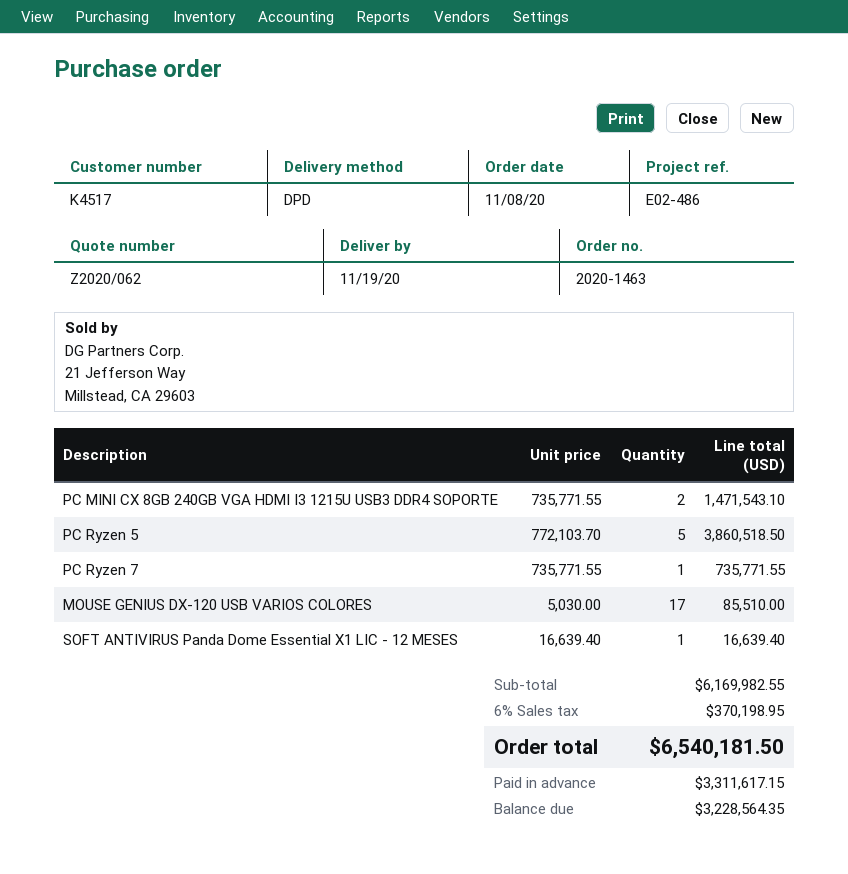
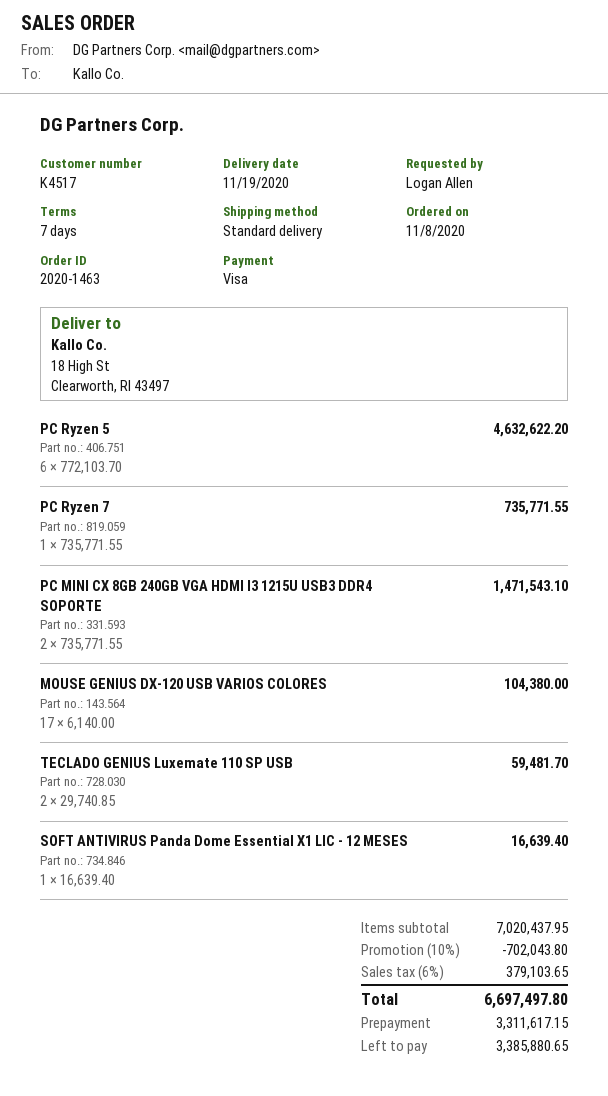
shipping method: DPD -> standard
PC Ryzen 5: 5 x 772103.70 = 3860518.50 -> 6 x 772103.70 = 4632622.20
MOUSE GENIUS DX-120 USB VARIOS COLORES: 17 x 5030.00 = 85510.00 -> 17 x 6140.00 = 104380.00
TECLADO GENIUS Luxemate 110 SP USB: none -> 2 x 29740.85 = 59481.70
subtotal: 6169982.55 -> 7020437.95
discount: none -> 10% = 702043.80
tax: 6% = 370198.95 -> 6% = 379103.65
total: 6540181.50 -> 6697497.80
balance: 3228564.35 -> 3385880.65

